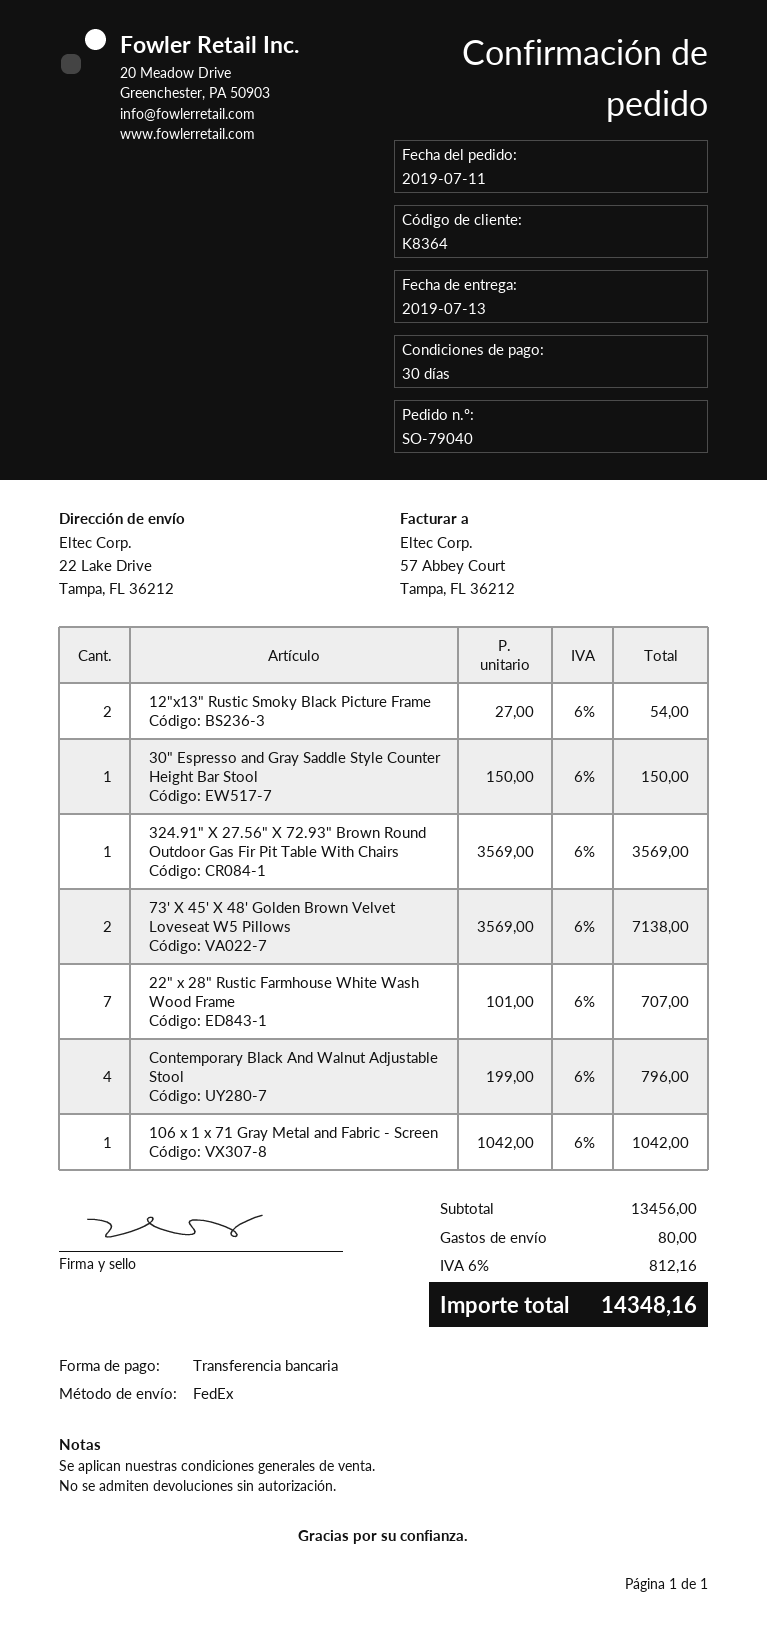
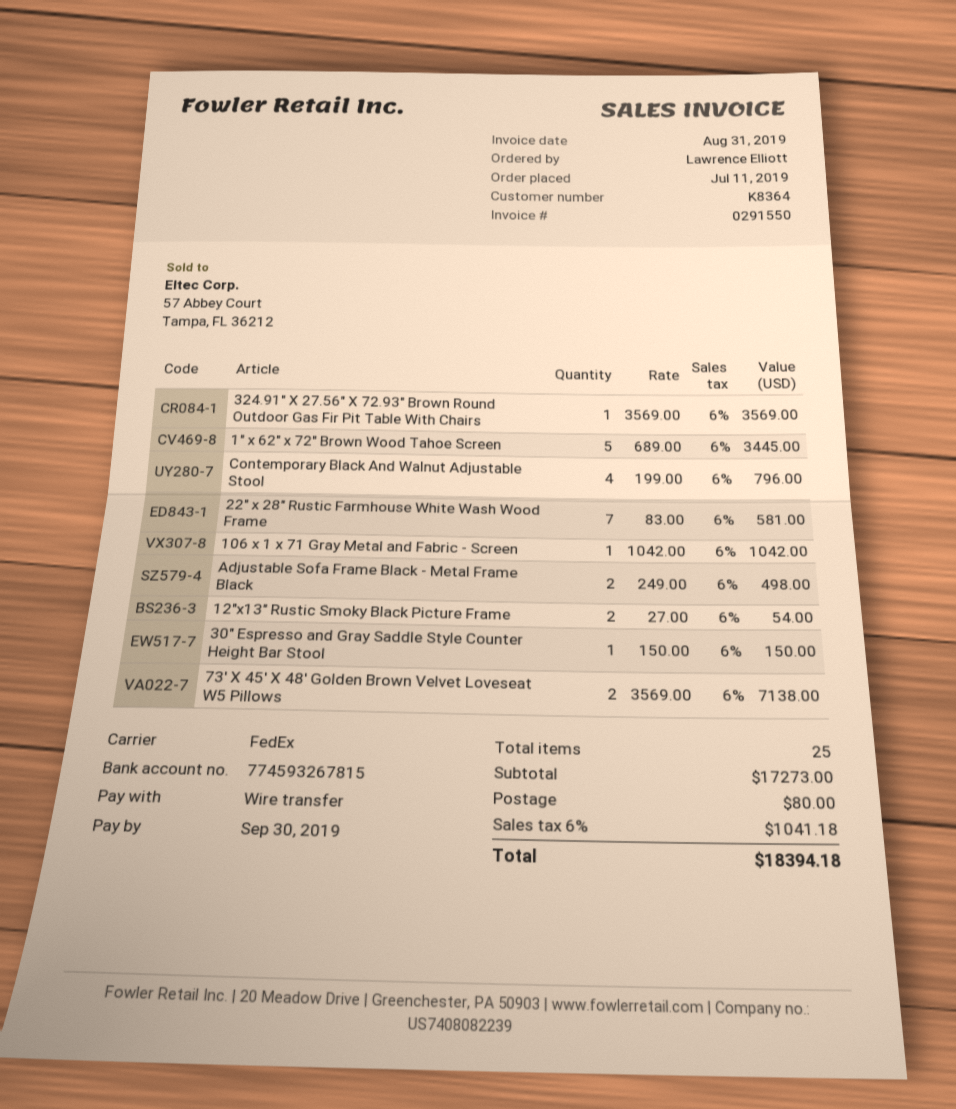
22" x 28" Rustic Farmhouse White Wash Wood Frame: 7 x 101.00 = 707.00 -> 7 x 83.00 = 581.00
1" x 62" x 72" Brown Wood Tahoe Screen: none -> 5 x 689.00 = 3445.00
Adjustable Sofa Frame Black - Metal Frame Black: none -> 2 x 249.00 = 498.00
subtotal: 13456.00 -> 17273.00
tax: 6% = 812.16 -> 6% = 1041.18
total: 14348.16 -> 18394.18

